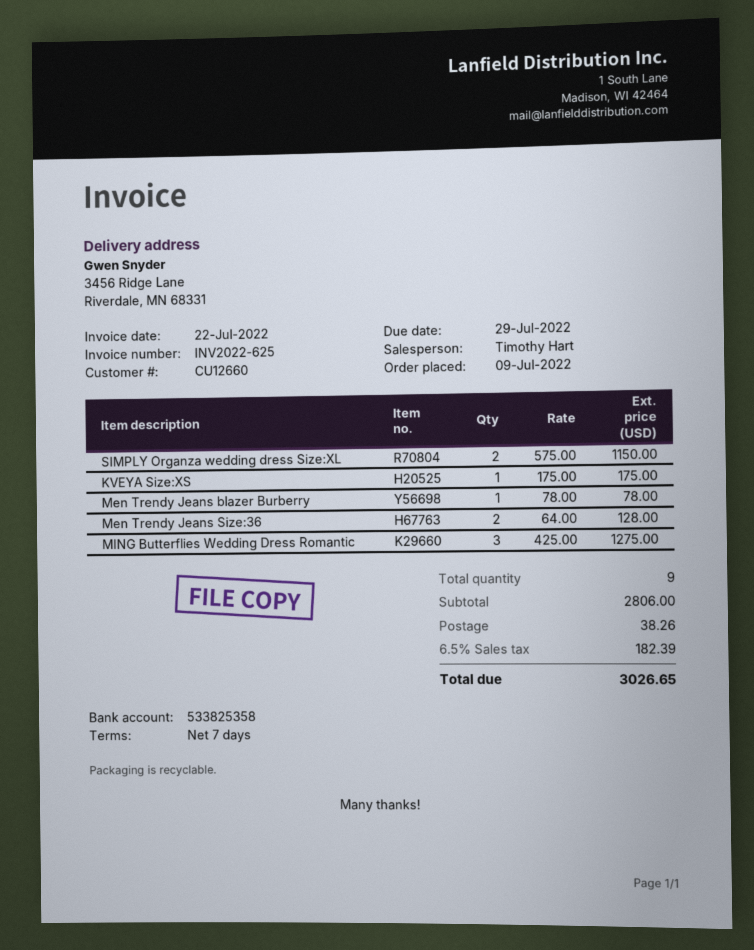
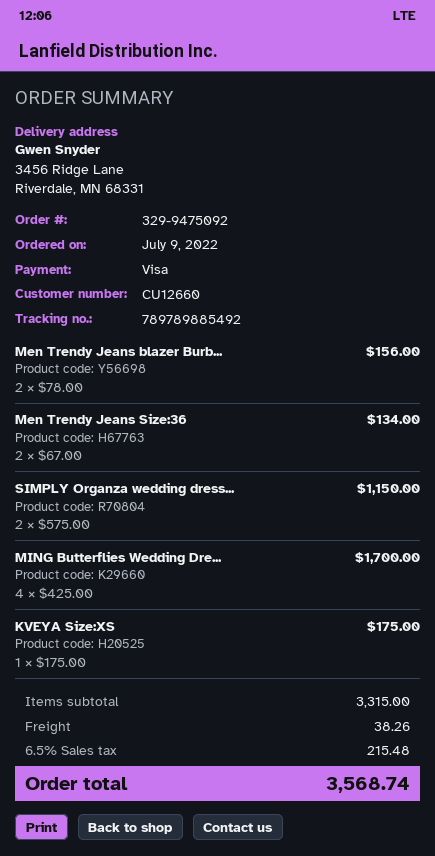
Men Trendy Jeans blazer Burberry: 1 x 78.00 = 78.00 -> 2 x 78.00 = 156.00
Men Trendy Jeans Size:36: 2 x 64.00 = 128.00 -> 2 x 67.00 = 134.00
MING Butterflies Wedding Dress Romantic: 3 x 425.00 = 1275.00 -> 4 x 425.00 = 1700.00
subtotal: 2806.00 -> 3315.00
tax: 6.5% = 182.39 -> 6.5% = 215.48
total: 3026.65 -> 3568.74

